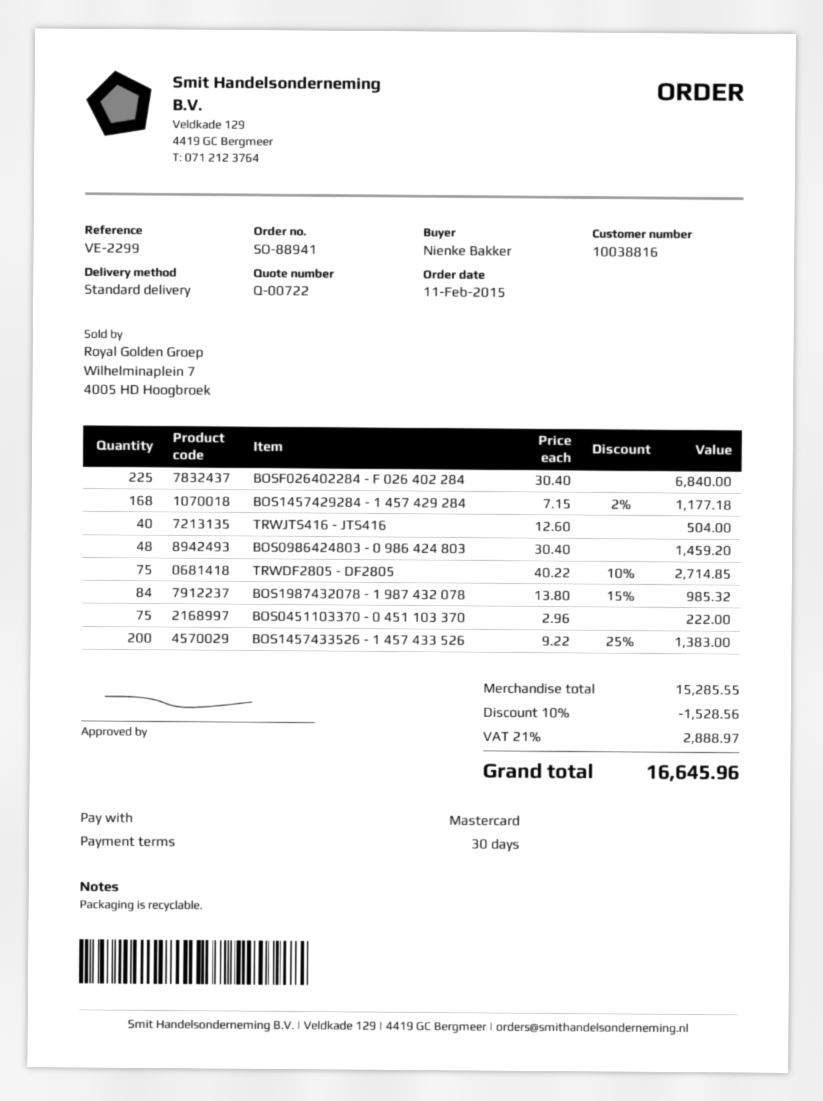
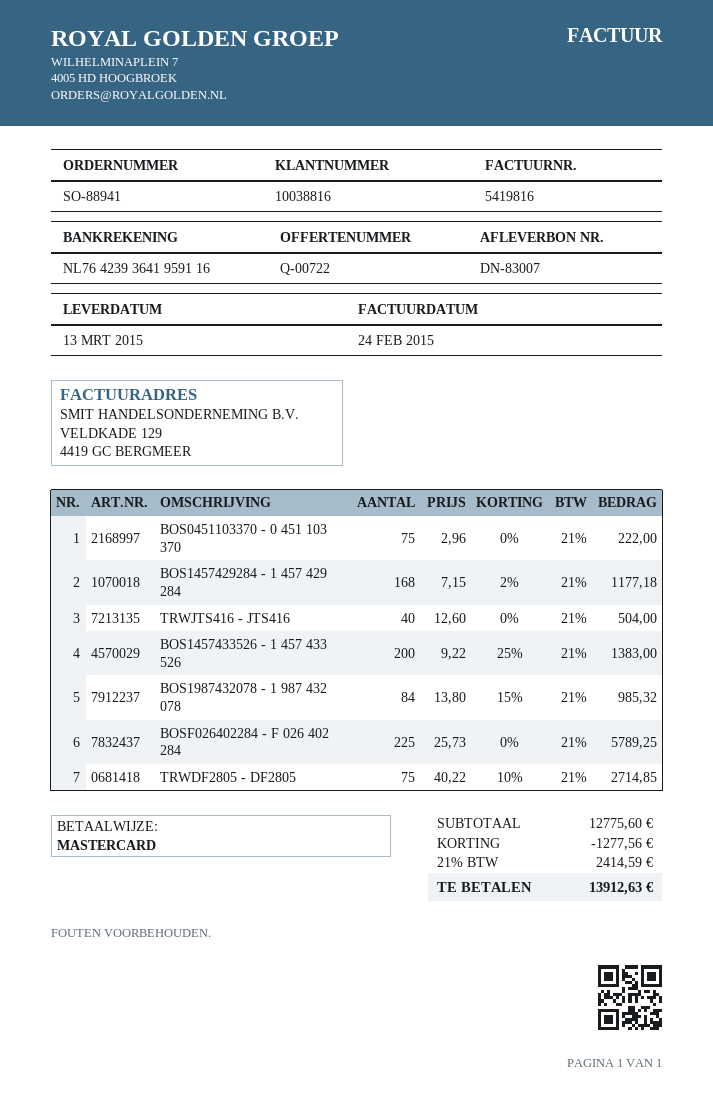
BOSF026402284 - F 026 402 284: 225 x 30.40 = 6840.00 -> 225 x 25.73 = 5789.25
BOS0986424803 - 0 986 424 803: 48 x 30.40 = 1459.20 -> none
subtotal: 15285.55 -> 12775.60
discount: 1528.56 -> 1277.56
tax: 21% = 2888.97 -> 21% = 2414.59
total: 16645.96 -> 13912.63

